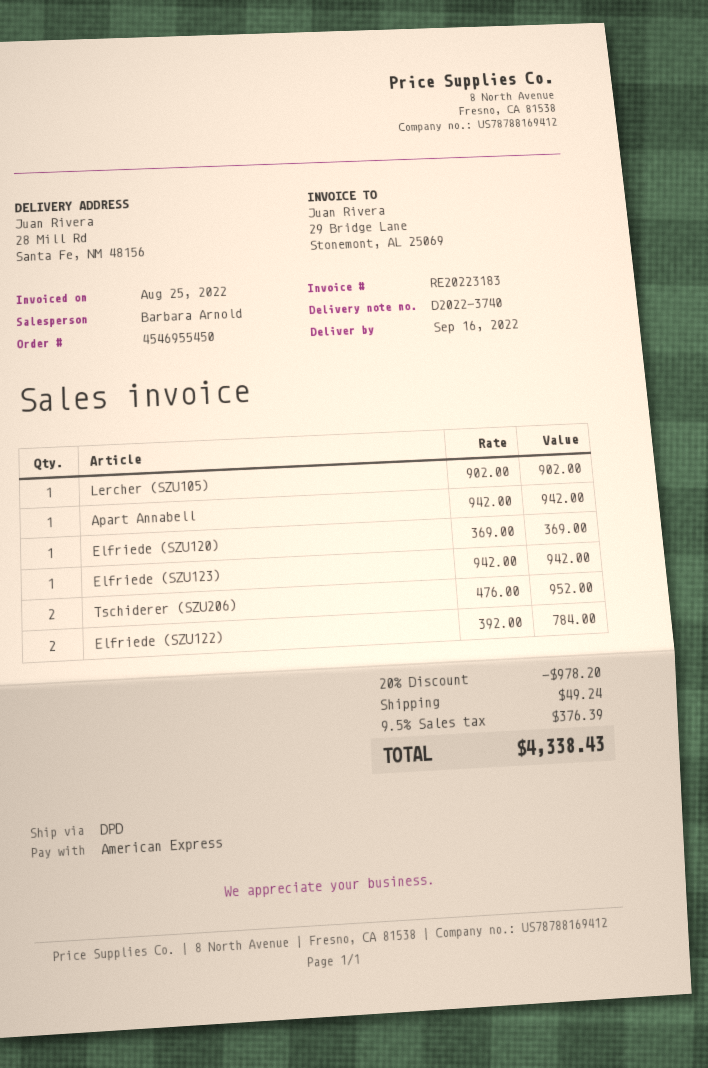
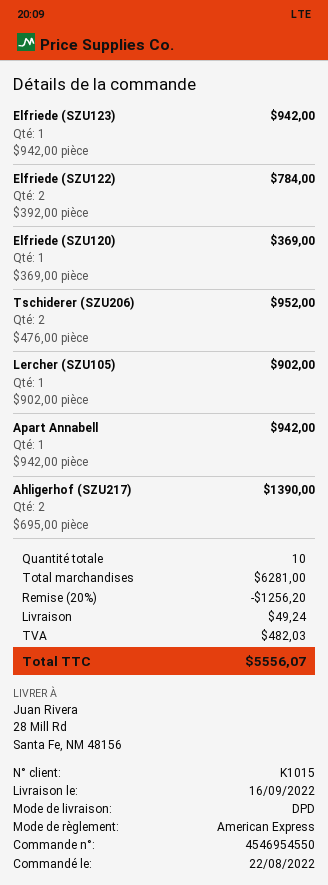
order number: 4546955450 -> 4546954550
Ahligerhof (SZU217): none -> 2 x 695.00 = 1390.00
discount: 20% = 978.20 -> 20% = 1256.20
tax: 376.39 -> 482.03
total: 4338.43 -> 5556.07

